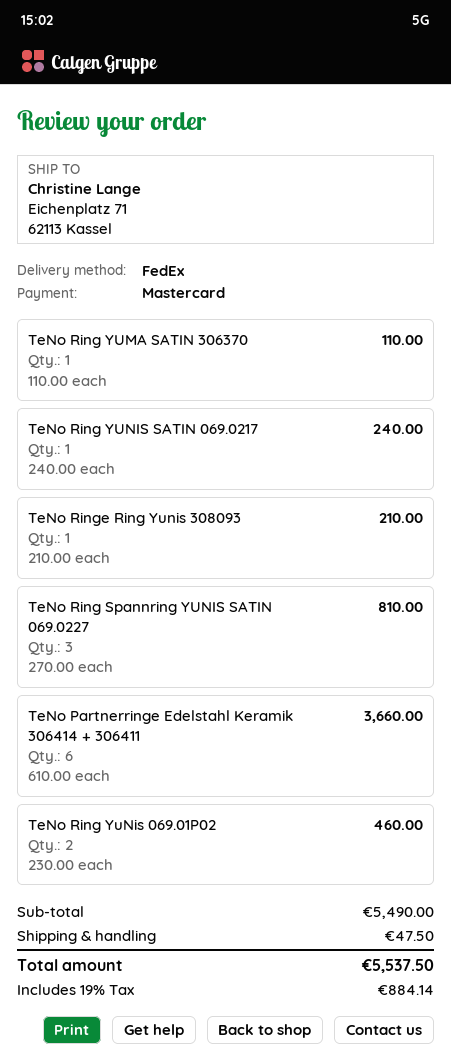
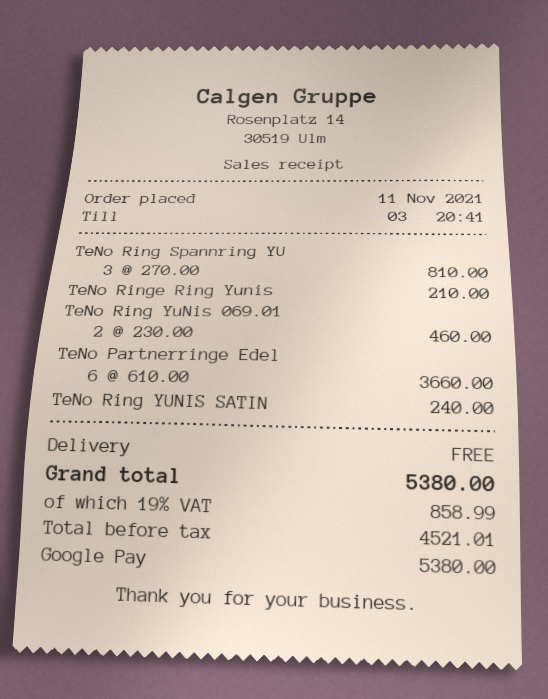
payment method: Mastercard -> Google Pay
TeNo Ring YUMA SATIN 306370: 1 x 110.00 = 110.00 -> none
shipping: 47.50 -> 0.00
tax: 19% = 884.14 -> 19% = 858.99
total: 5537.50 -> 5380.00

